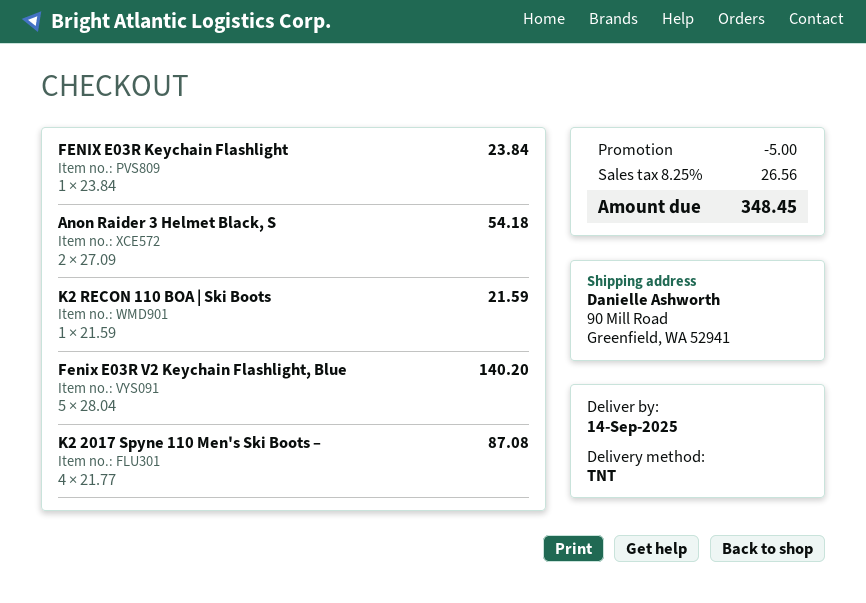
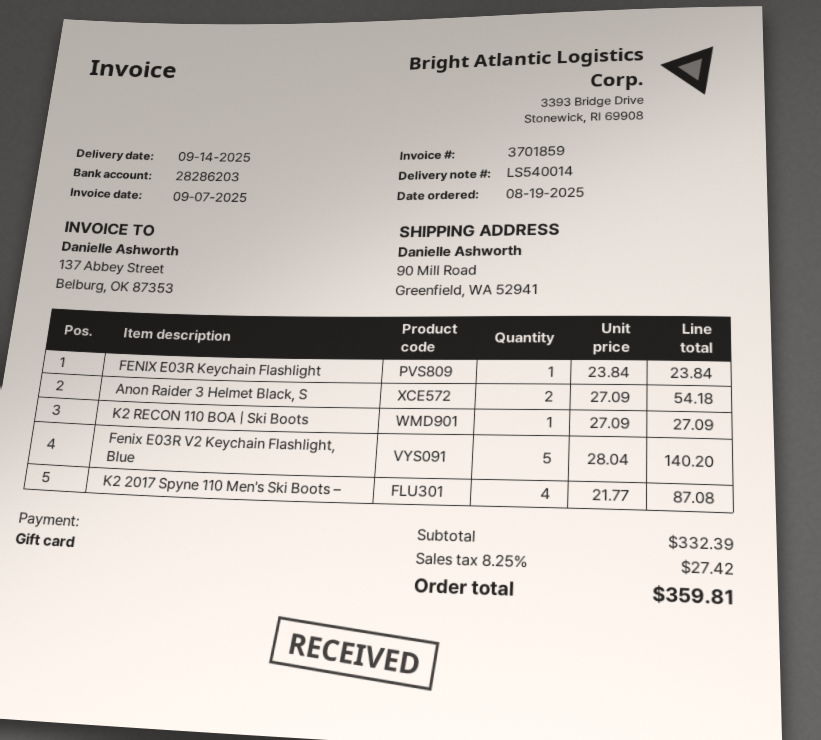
K2 RECON 110 BOA | Ski Boots: 1 x 21.59 = 21.59 -> 1 x 27.09 = 27.09
discount: 5.00 -> none
tax: 8.25% = 26.56 -> 8.25% = 27.42
total: 348.45 -> 359.81

